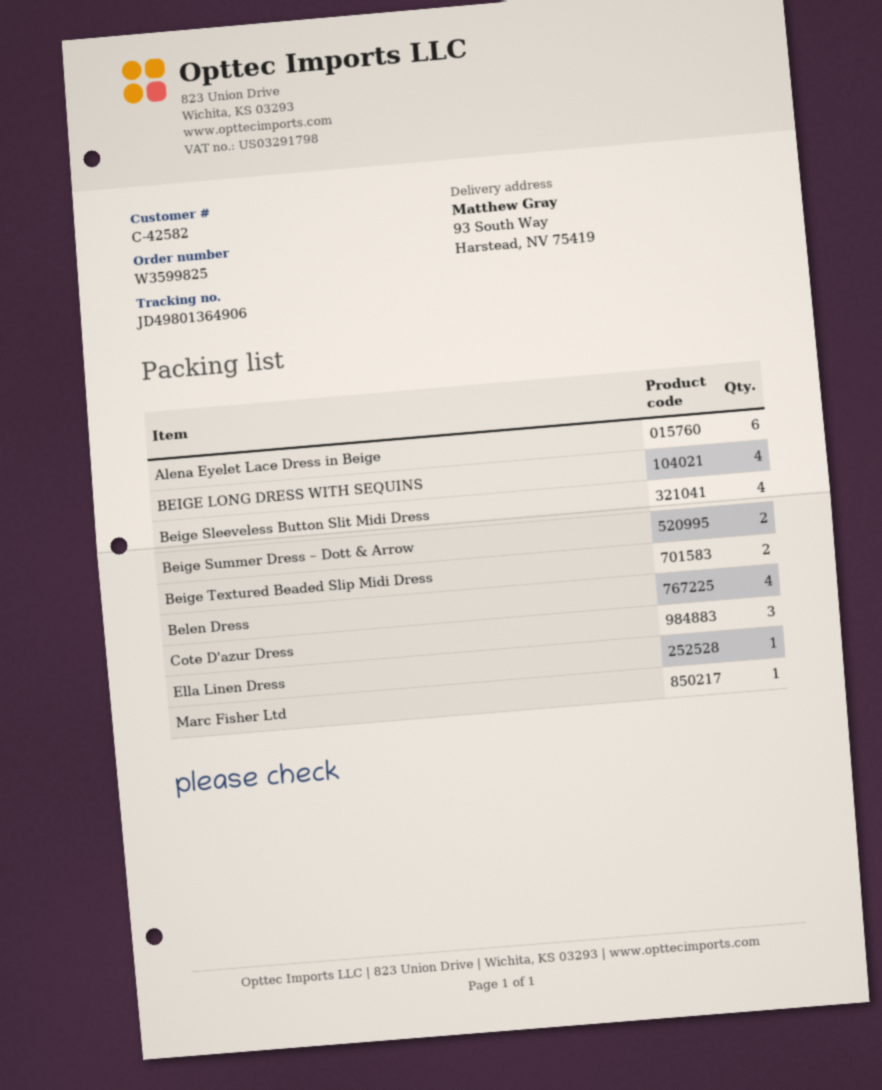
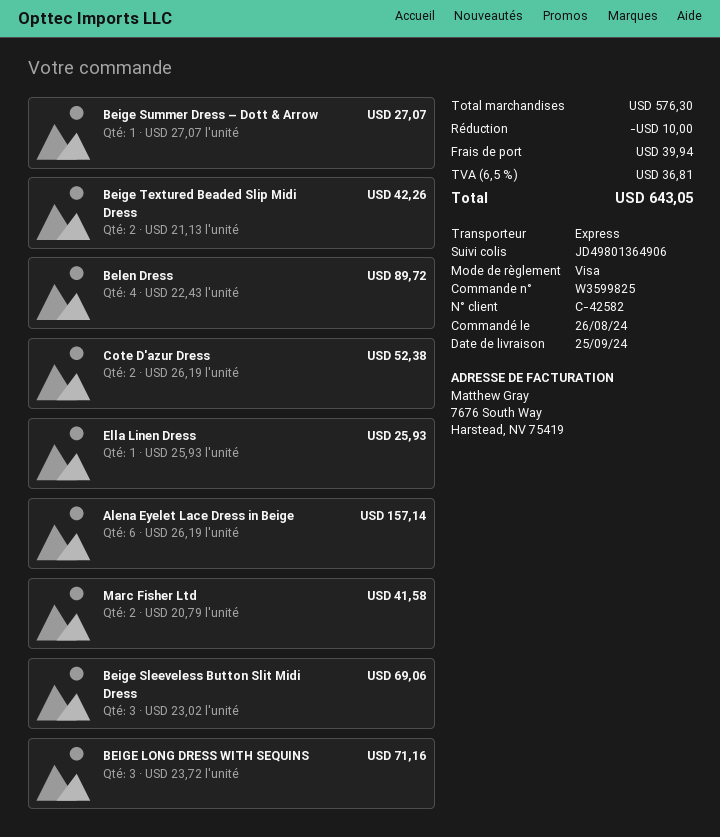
BEIGE LONG DRESS WITH SEQUINS: 4 -> 3
Beige Sleeveless Button Slit Midi Dress: 4 -> 3
Beige Summer Dress – Dott & Arrow: 2 -> 1
Cote D'azur Dress: 3 -> 2
Marc Fisher Ltd: 1 -> 2

